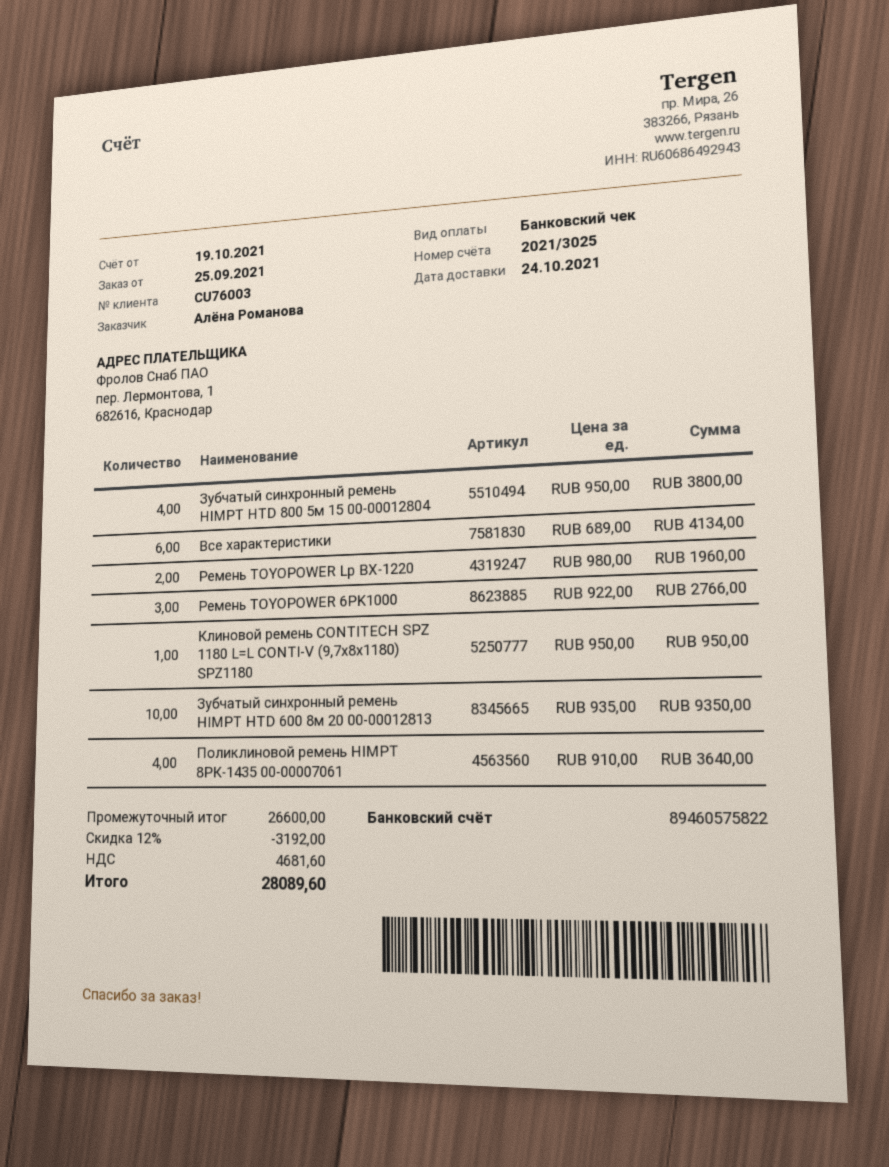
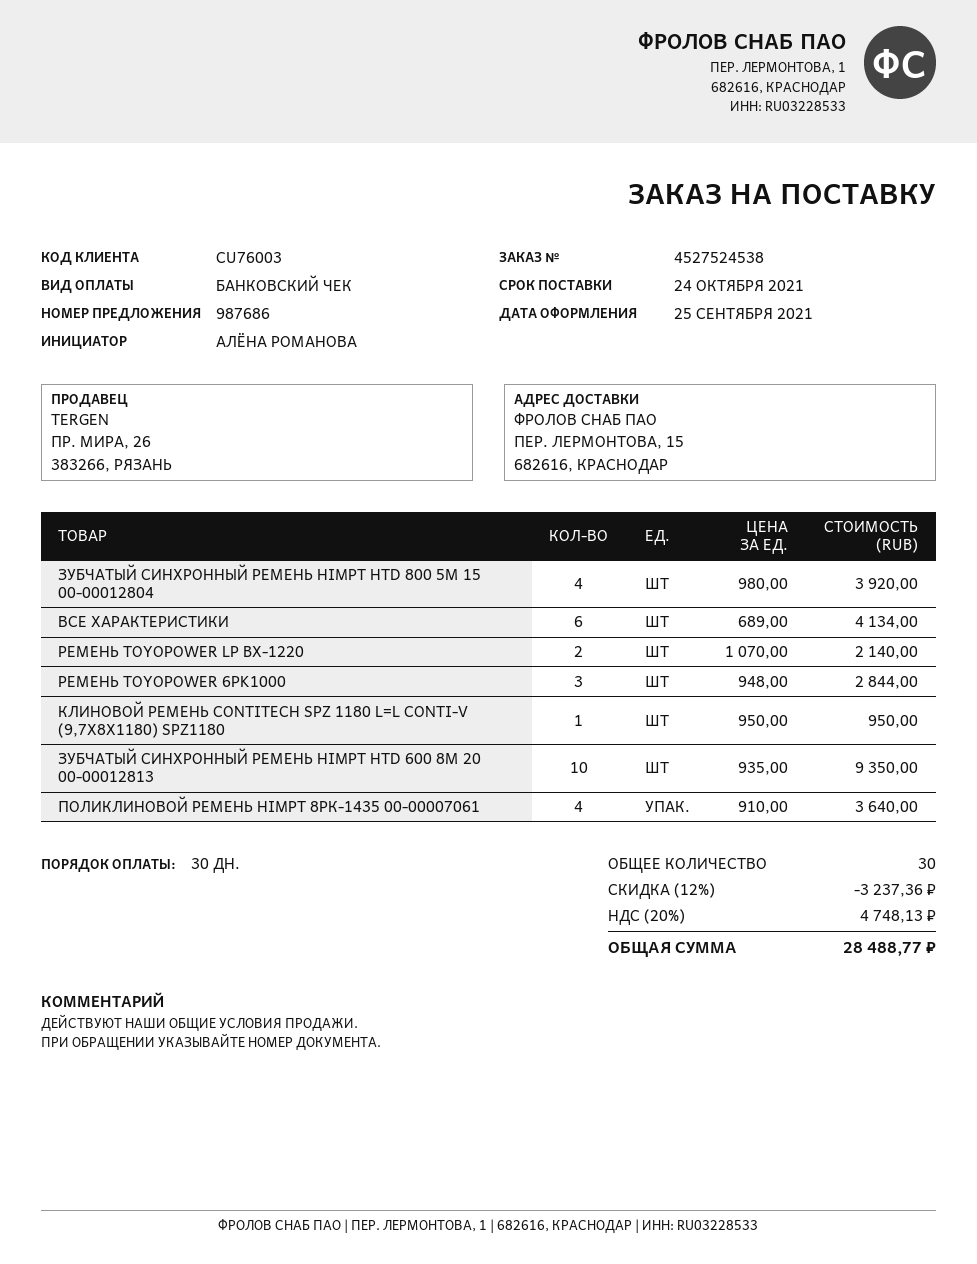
Зубчатый синхронный ремень HIMPT HTD 800 5м 15 00-00012804: 4 x 950.00 = 3800.00 -> 4 x 980.00 = 3920.00
Ремень TOYOPOWER Lp BX-1220: 2 x 980.00 = 1960.00 -> 2 x 1070.00 = 2140.00
Ремень TOYOPOWER 6PK1000: 3 x 922.00 = 2766.00 -> 3 x 948.00 = 2844.00
discount: 12% = 3192.00 -> 12% = 3237.36
tax: 4681.60 -> 4748.13
total: 28089.60 -> 28488.77

